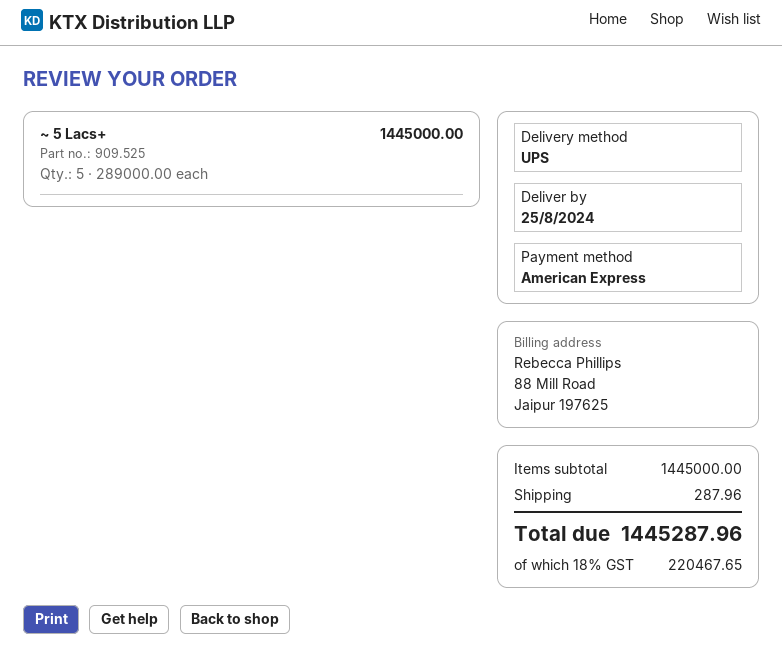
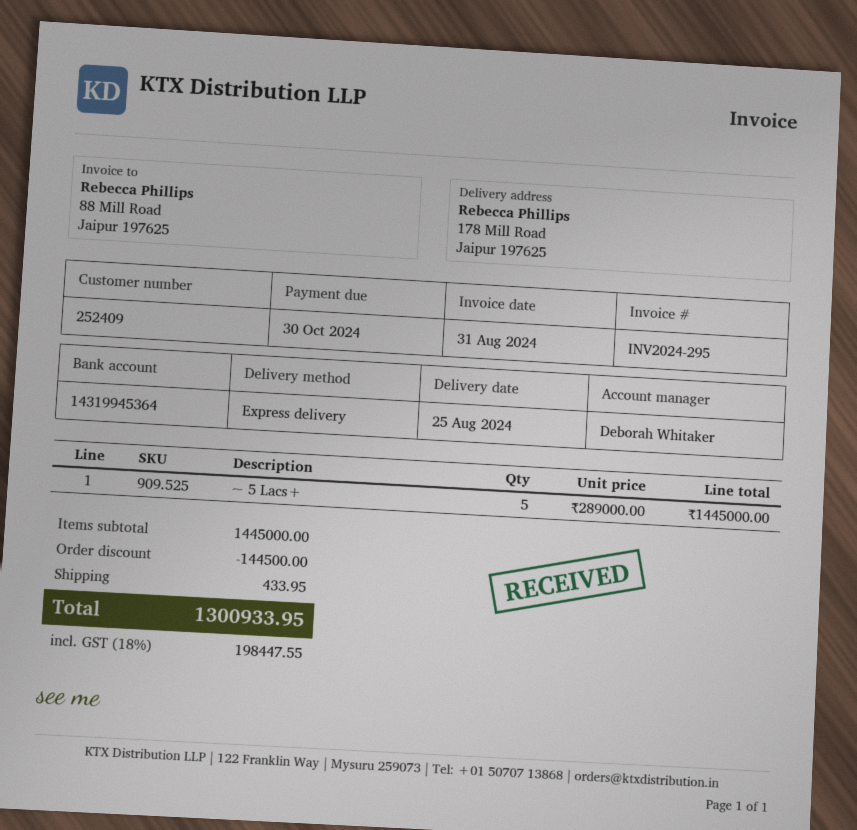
shipping method: UPS -> express
discount: none -> 144500.00
shipping: 287.96 -> 433.95
tax: 18% = 220467.65 -> 18% = 198447.55
total: 1445287.96 -> 1300933.95

